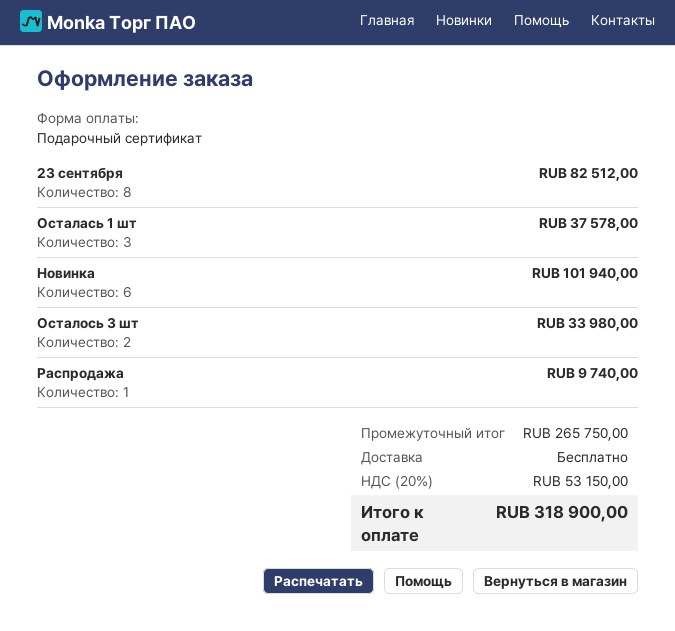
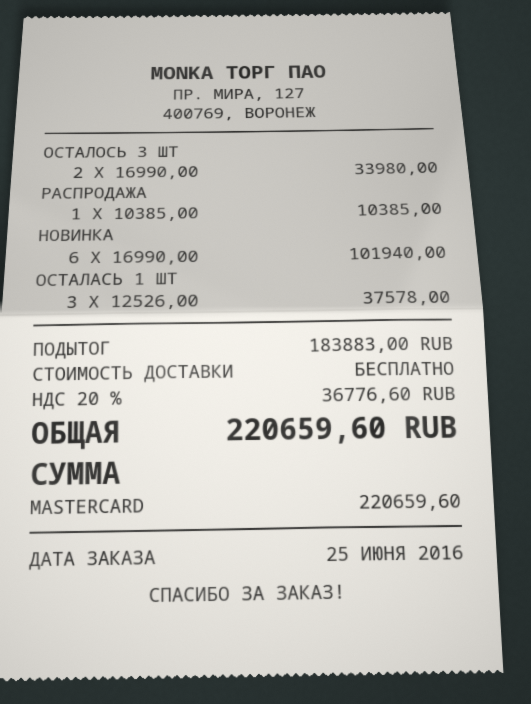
payment method: gift card -> Mastercard
23 сентября: 8 for 82512.00 -> none
Распродажа: 1 for 9740.00 -> 1 for 10385.00
subtotal: 265750.00 -> 183883.00
tax: 20% = 53150.00 -> 20% = 36776.60
total: 318900.00 -> 220659.60

